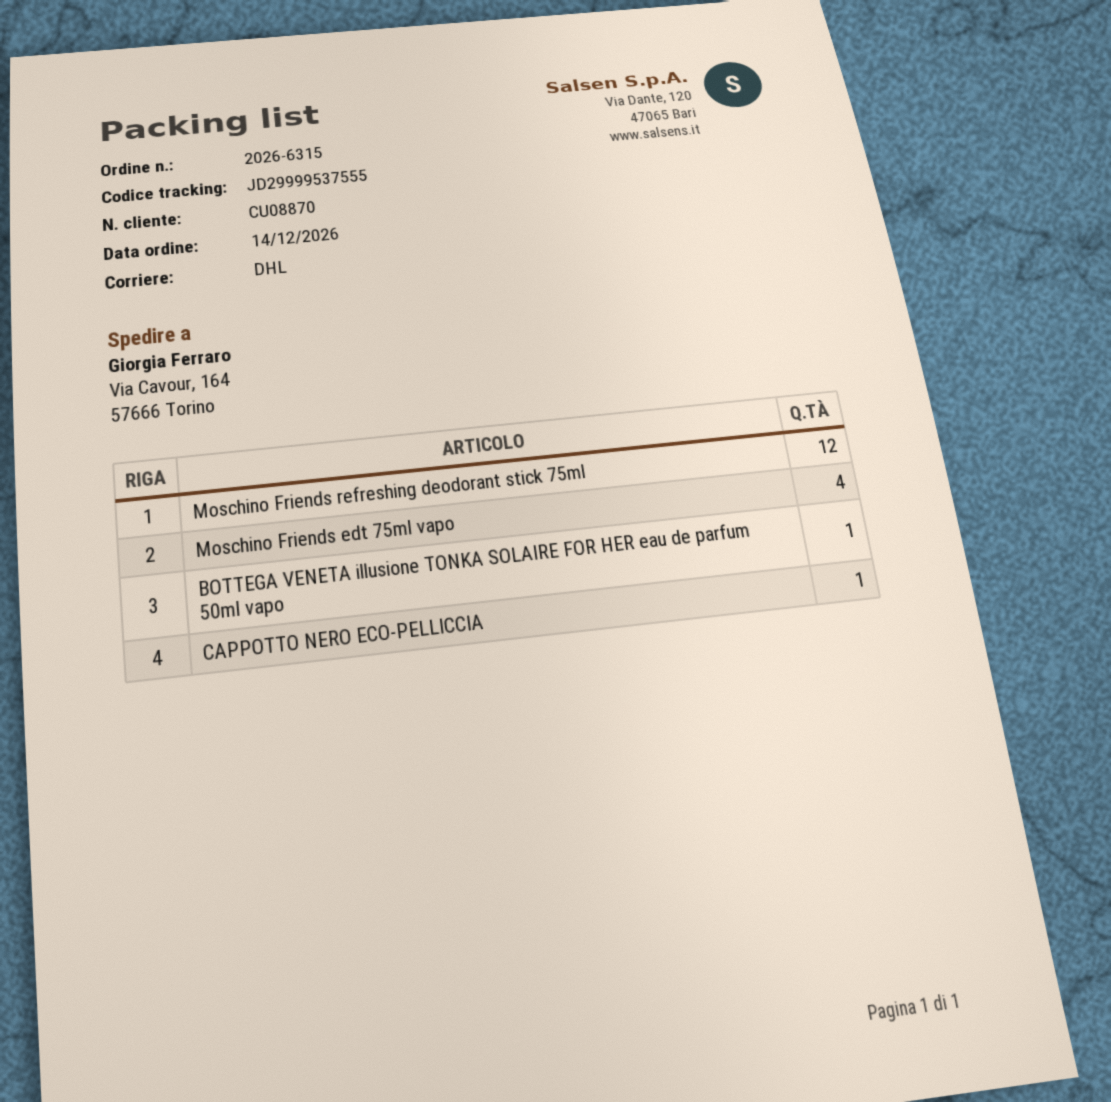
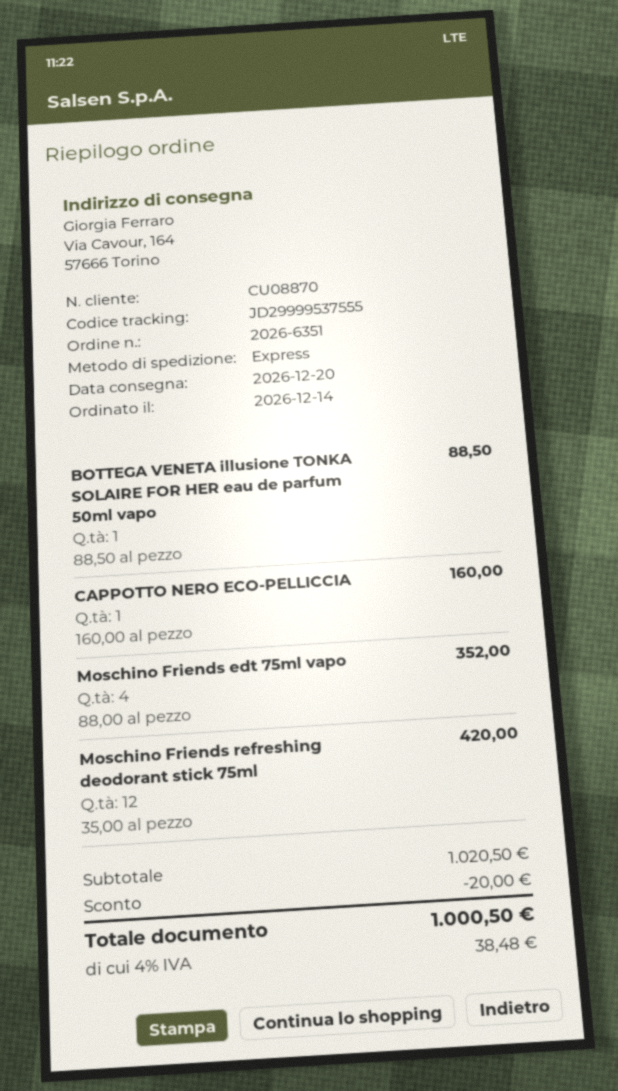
order number: 2026-6315 -> 2026-6351
shipping method: DHL -> express

